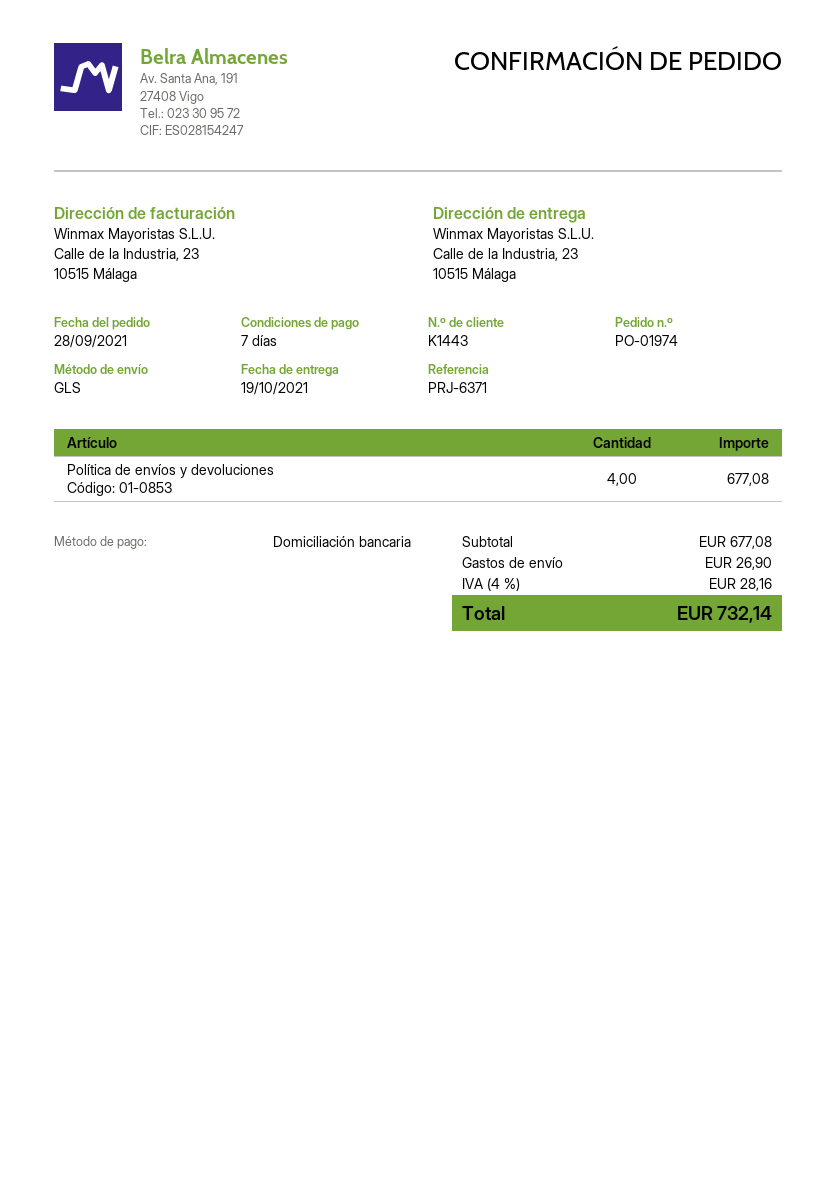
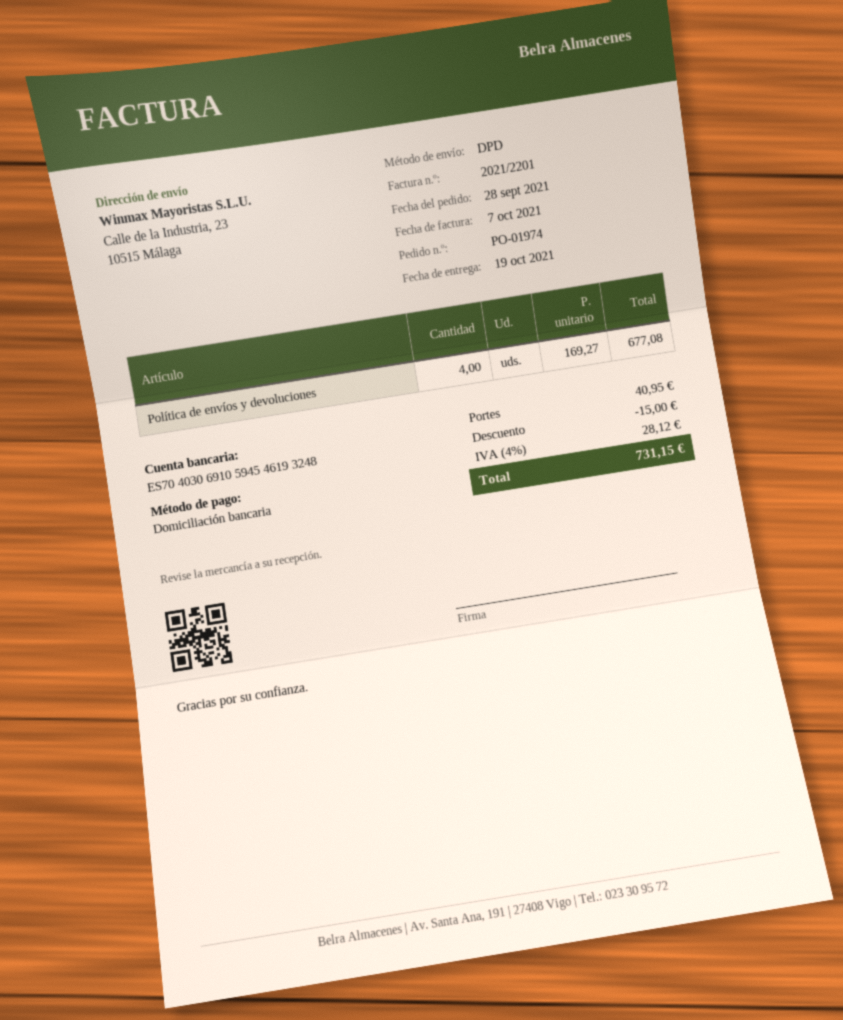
shipping method: GLS -> DPD
discount: none -> 15.00
shipping: 26.90 -> 40.95
tax: 4% = 28.16 -> 4% = 28.12
total: 732.14 -> 731.15

